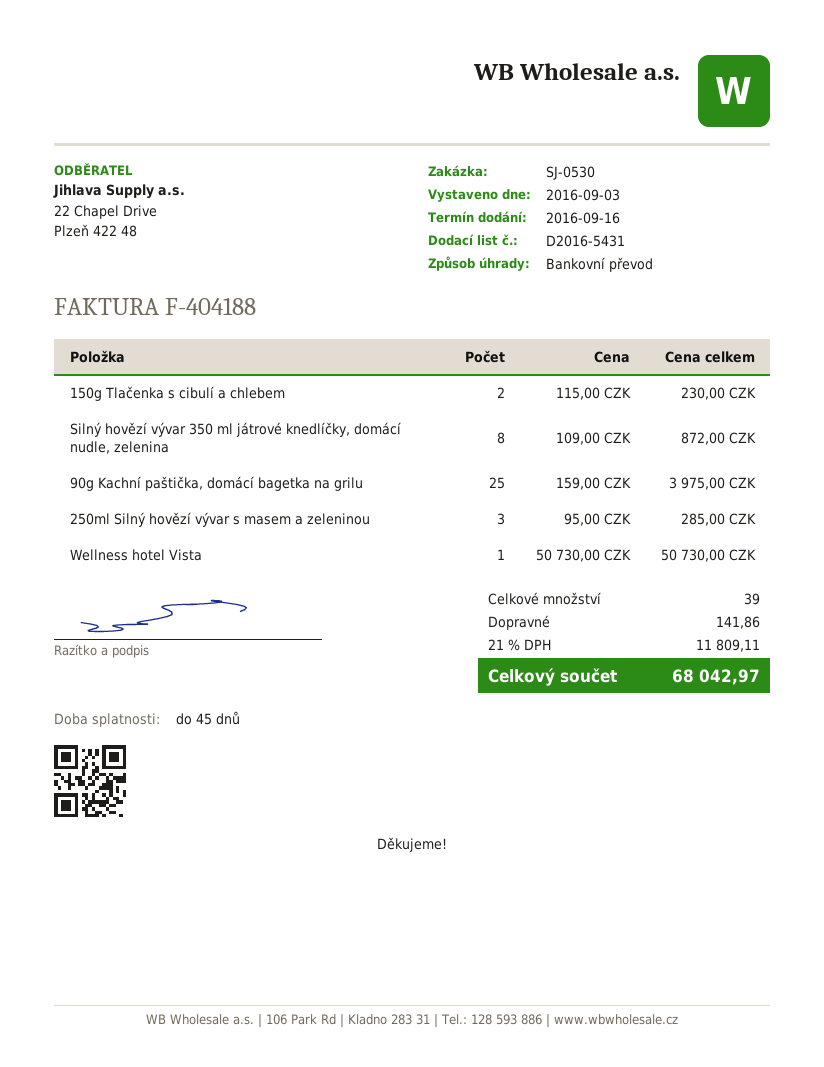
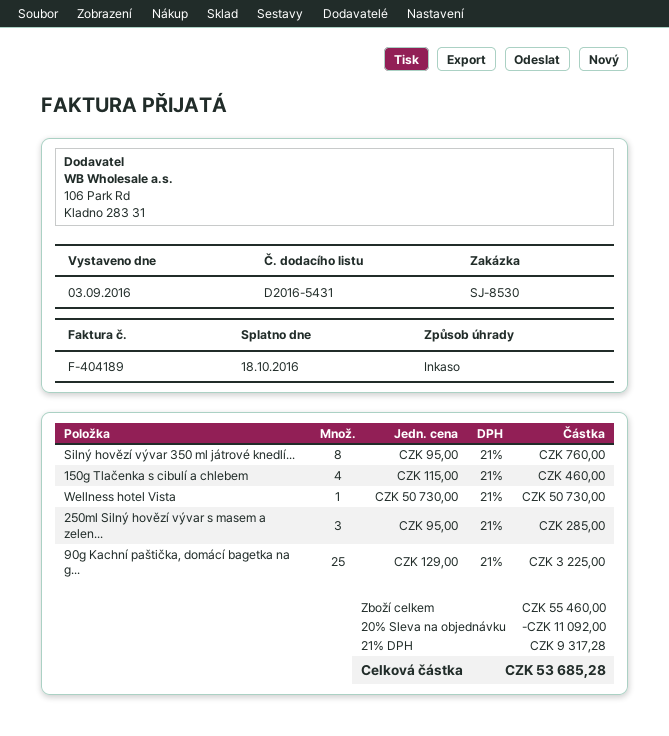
invoice number: F-404188 -> F-404189
reference: SJ-0530 -> SJ-8530
payment method: bank transfer -> direct debit
150g Tlačenka s cibulí a chlebem: 2 x 115.00 = 230.00 -> 4 x 115.00 = 460.00
Silný hovězí vývar 350 ml játrové knedlíčky, domácí nudle, zelenina: 8 x 109.00 = 872.00 -> 8 x 95.00 = 760.00
90g Kachní paštička, domácí bagetka na grilu: 25 x 159.00 = 3975.00 -> 25 x 129.00 = 3225.00
discount: none -> 20% = 11092.00
shipping: 141.86 -> none
tax: 21% = 11809.11 -> 21% = 9317.28
total: 68042.97 -> 53685.28

